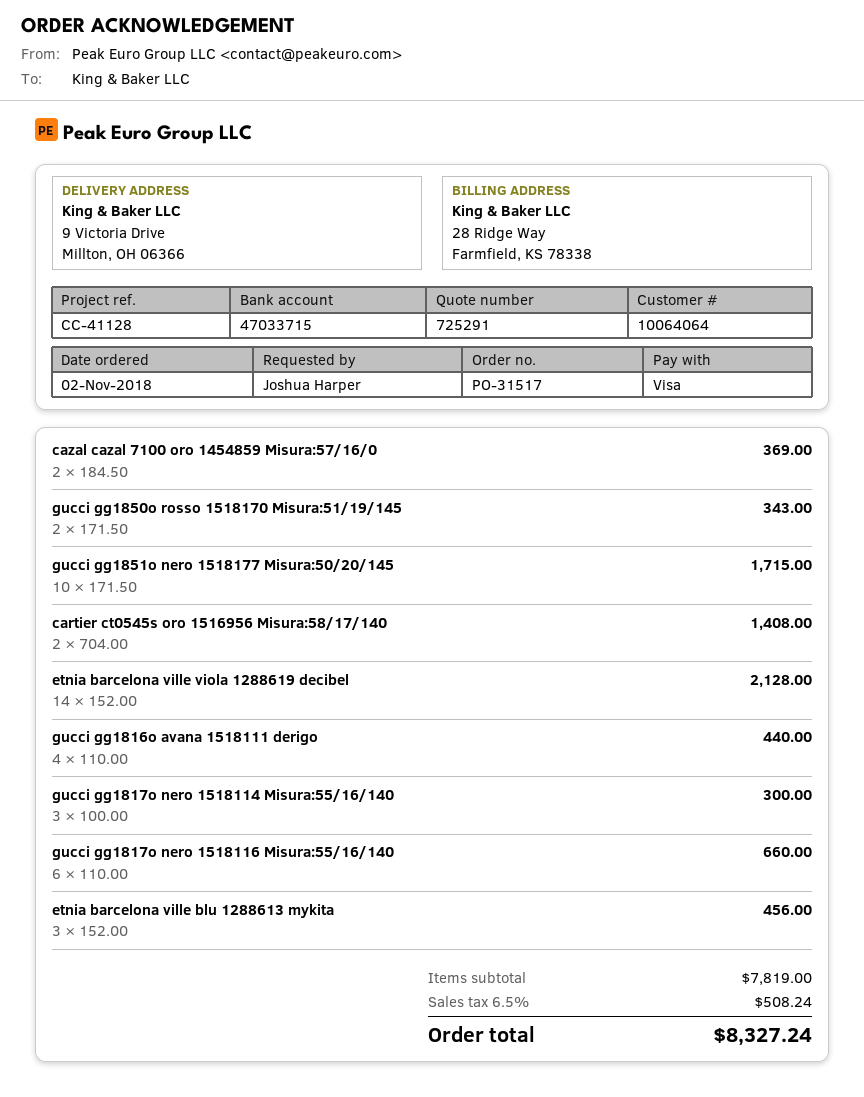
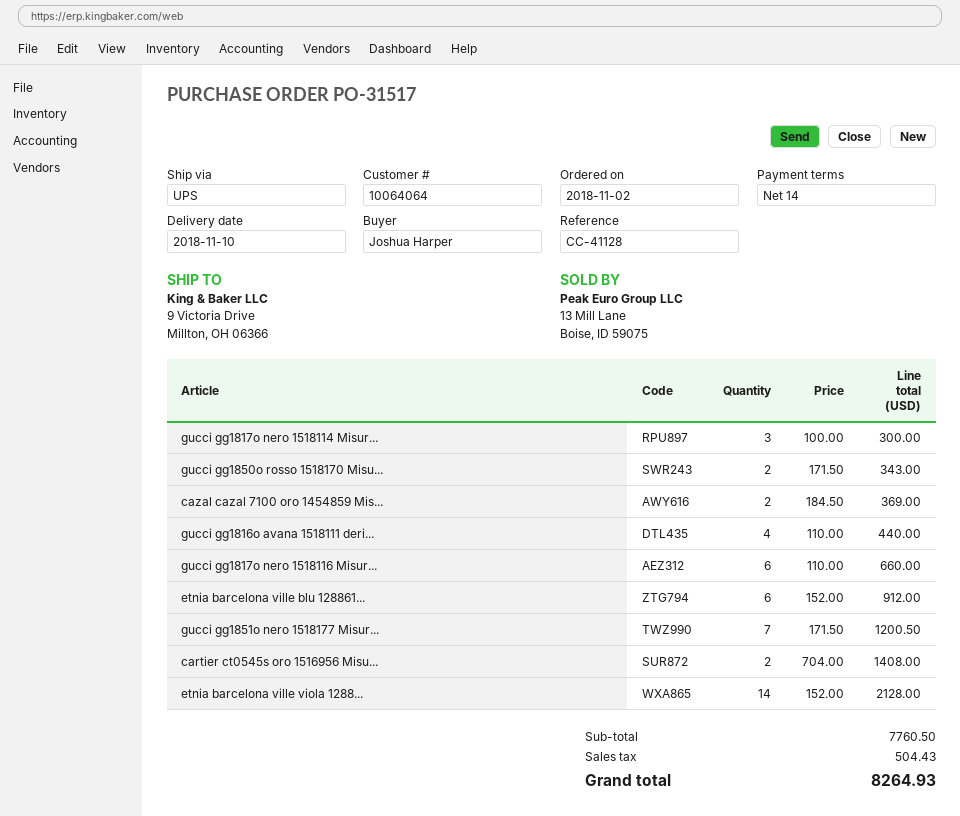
gucci gg1851o nero 1518177 Misura:50/20/145: 10 x 171.50 = 1715.00 -> 7 x 171.50 = 1200.50
etnia barcelona ville blu 1288613 mykita: 3 x 152.00 = 456.00 -> 6 x 152.00 = 912.00
subtotal: 7819.00 -> 7760.50
tax: 508.24 -> 504.43
total: 8327.24 -> 8264.93

